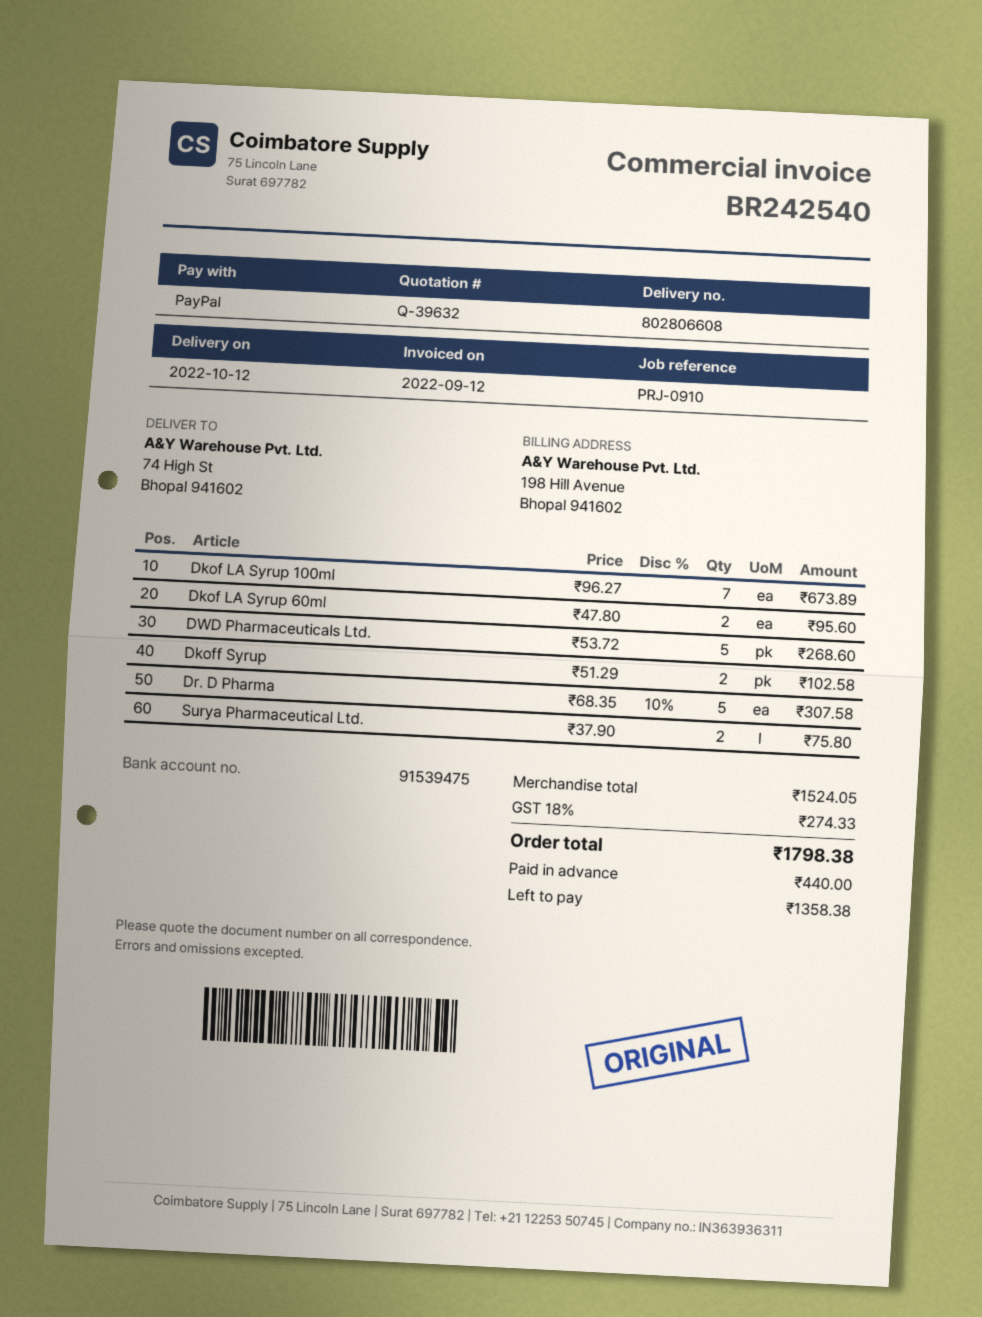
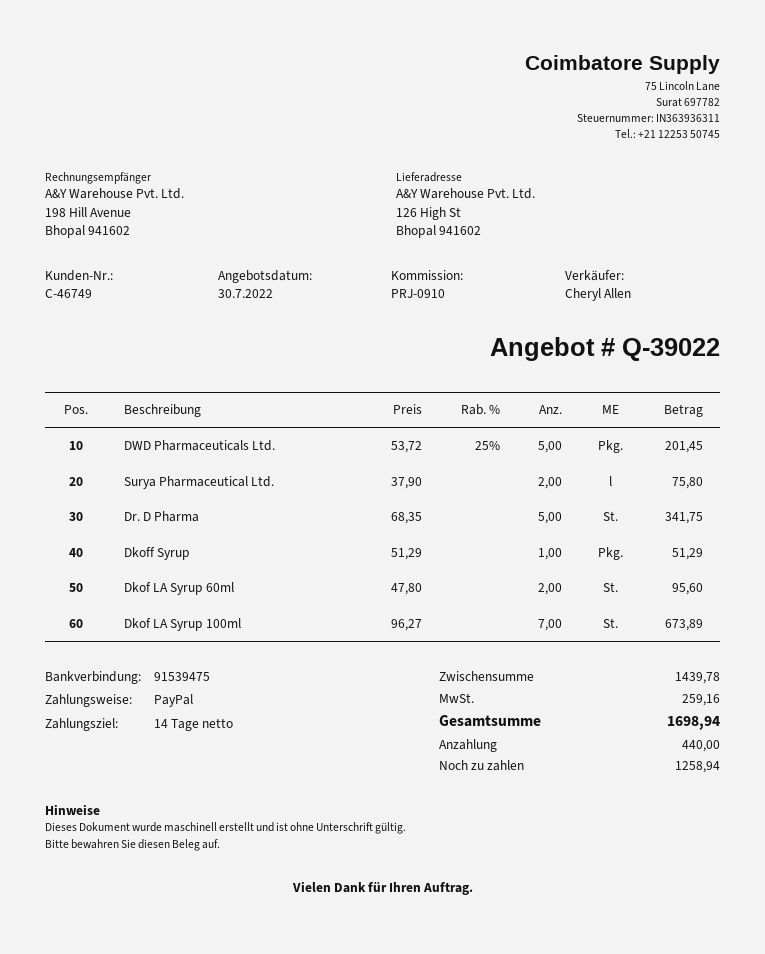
quote number: Q-39632 -> Q-39022
ship to: 74 High St, Bhopal 941602 -> 126 High St, Bhopal 941602
DWD Pharmaceuticals Ltd.: 5 x 53.72 = 268.60 -> 5 x 53.72 - 25% = 201.45
Dkoff Syrup: 2 x 51.29 = 102.58 -> 1 x 51.29 = 51.29
Dr. D Pharma: 5 x 68.35 - 10% = 307.58 -> 5 x 68.35 = 341.75
subtotal: 1524.05 -> 1439.78
tax: 274.33 -> 259.16
total: 1798.38 -> 1698.94
balance: 1358.38 -> 1258.94

